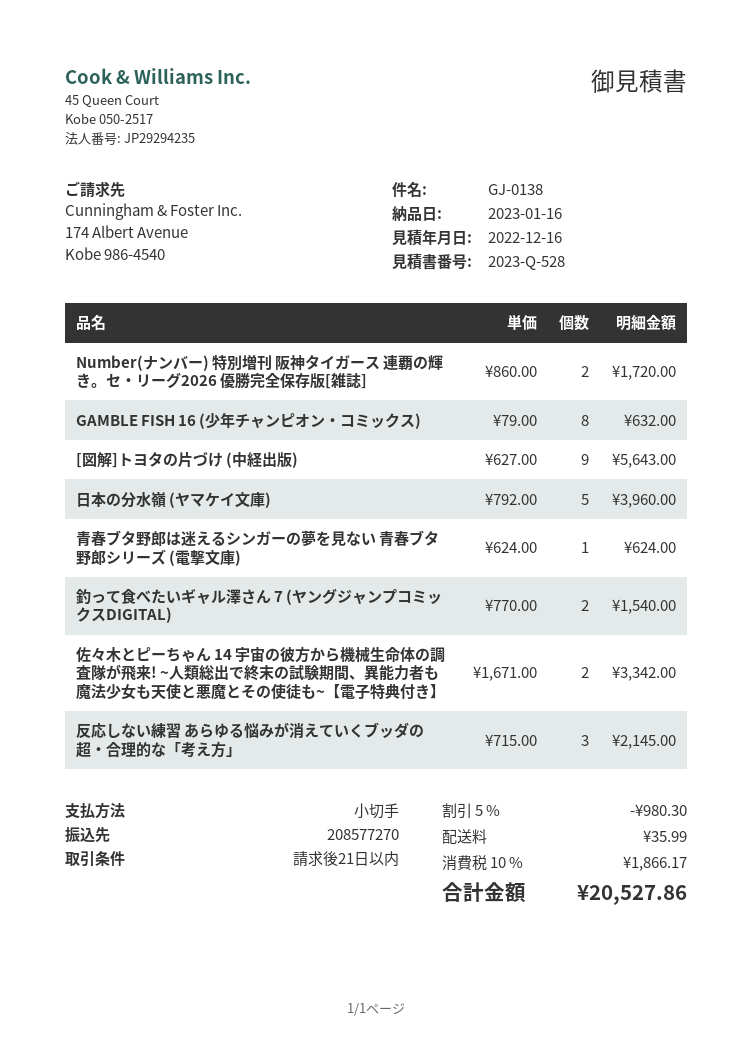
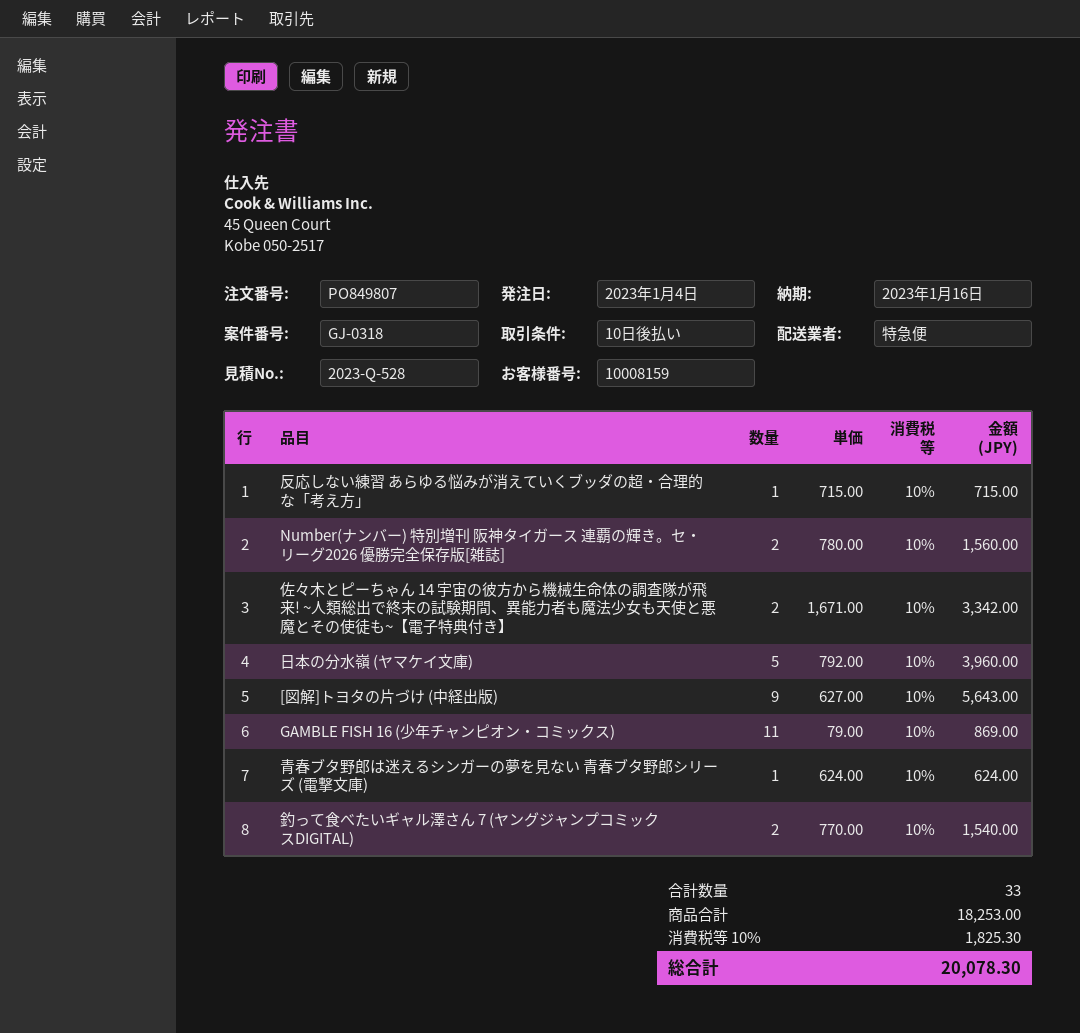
payment terms: 21 days -> 10 days
reference: GJ-0138 -> GJ-0318
Number(ナンバー) 特別増刊 阪神タイガース 連覇の輝き。セ・リーグ2026 優勝完全保存版[雑誌]: 2 x 860.00 = 1720.00 -> 2 x 780.00 = 1560.00
GAMBLE FISH 16 (少年チャンピオン・コミックス): 8 x 79.00 = 632.00 -> 11 x 79.00 = 869.00
反応しない練習 あらゆる悩みが消えていくブッダの超・合理的な「考え方」: 3 x 715.00 = 2145.00 -> 1 x 715.00 = 715.00
discount: 5% = 980.30 -> none
shipping: 35.99 -> none
tax: 10% = 1866.17 -> 10% = 1825.30
total: 20527.86 -> 20078.30

